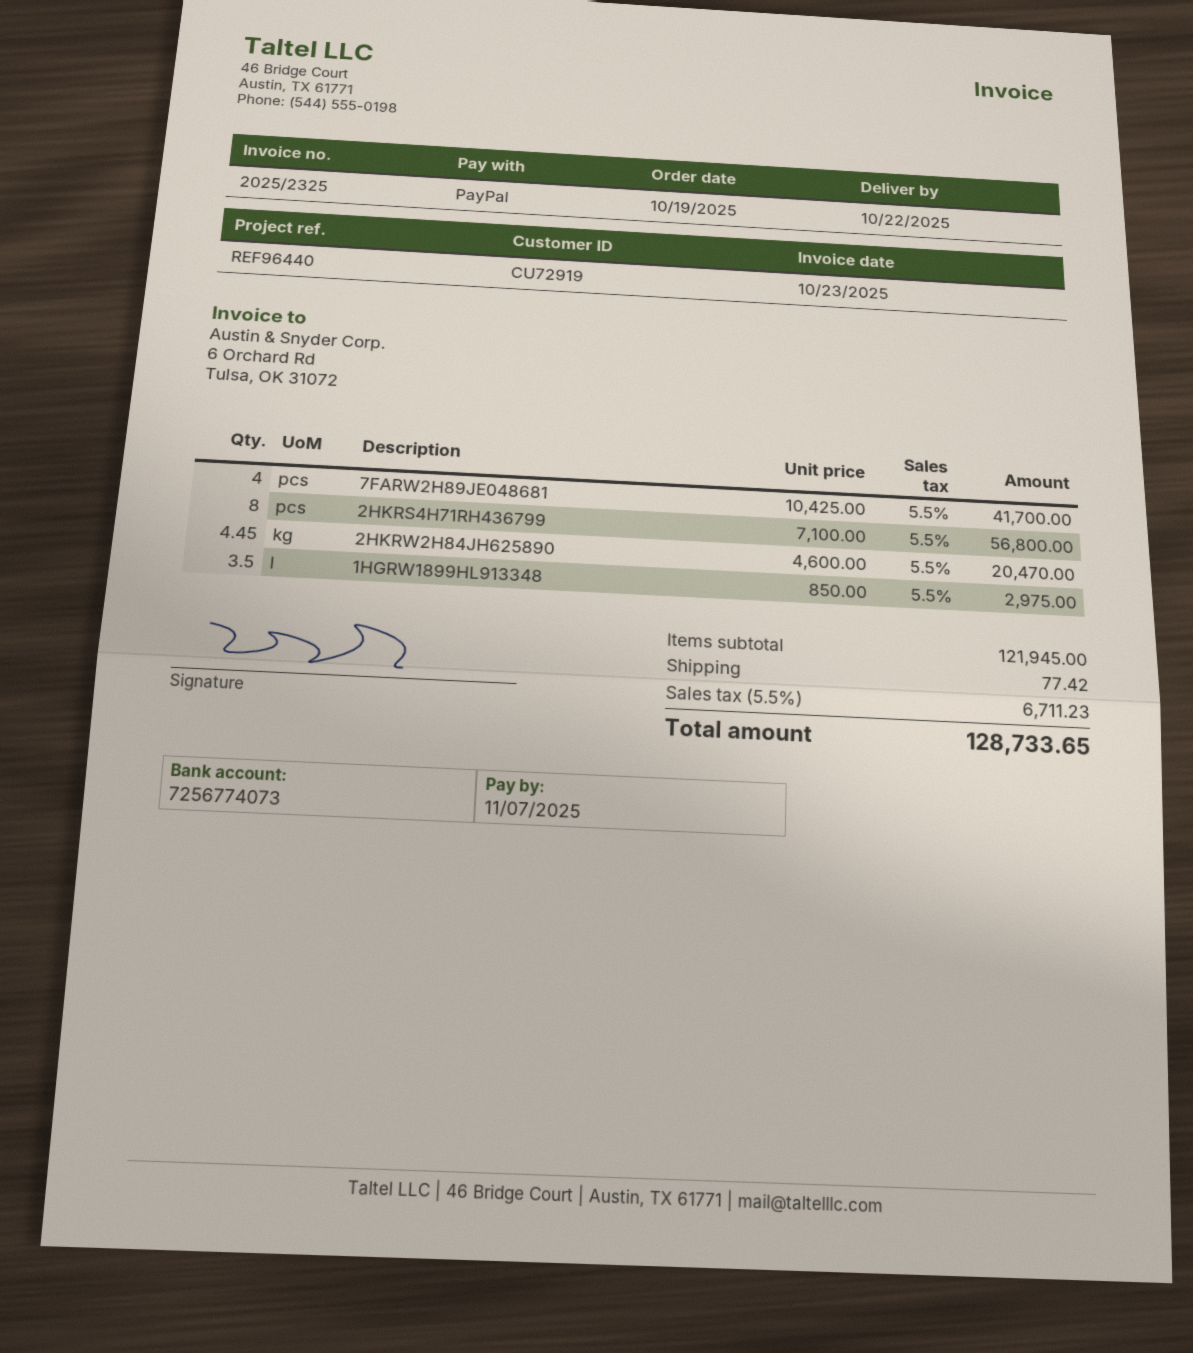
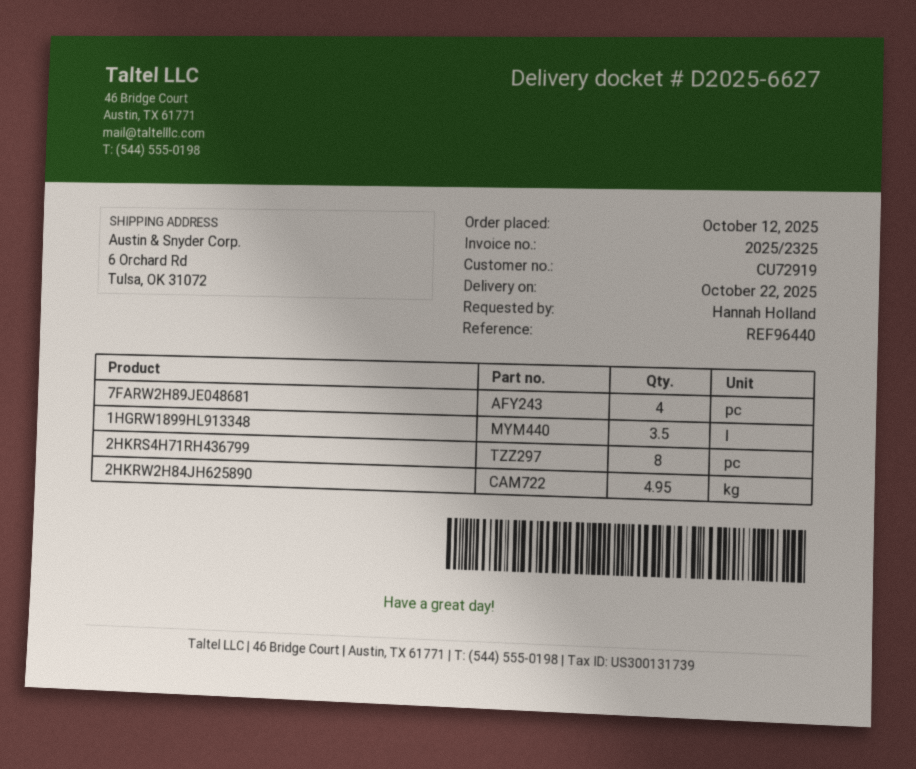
order date: 2025-10-19 -> 2025-10-12
2HKRW2H84JH625890: 4.45 -> 4.95

